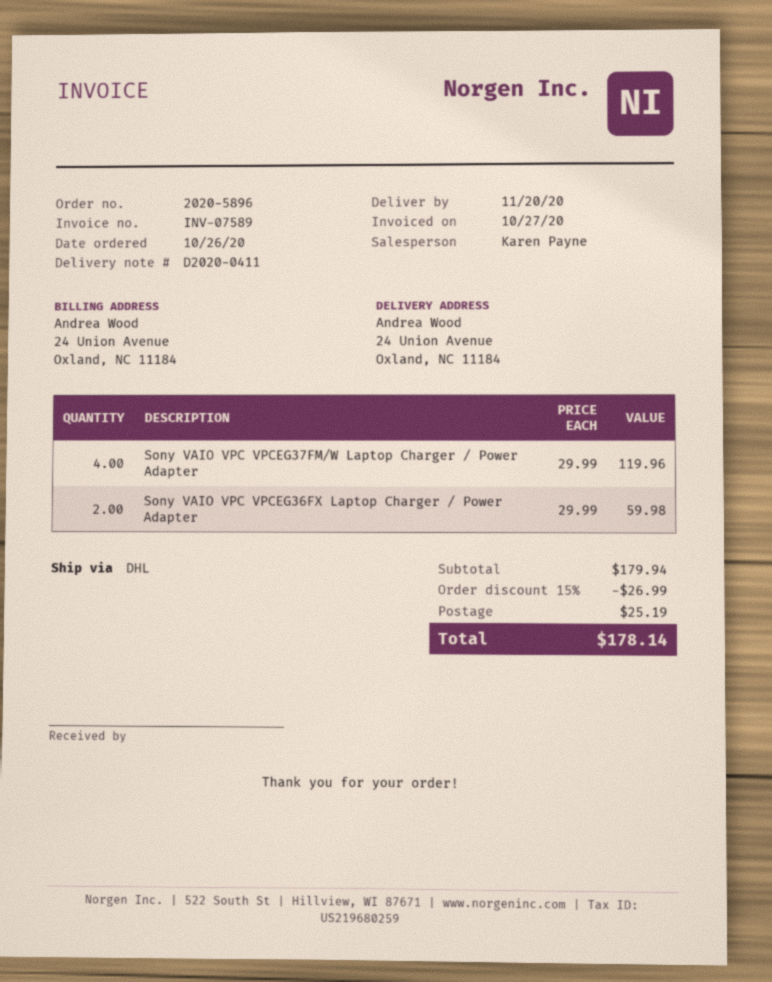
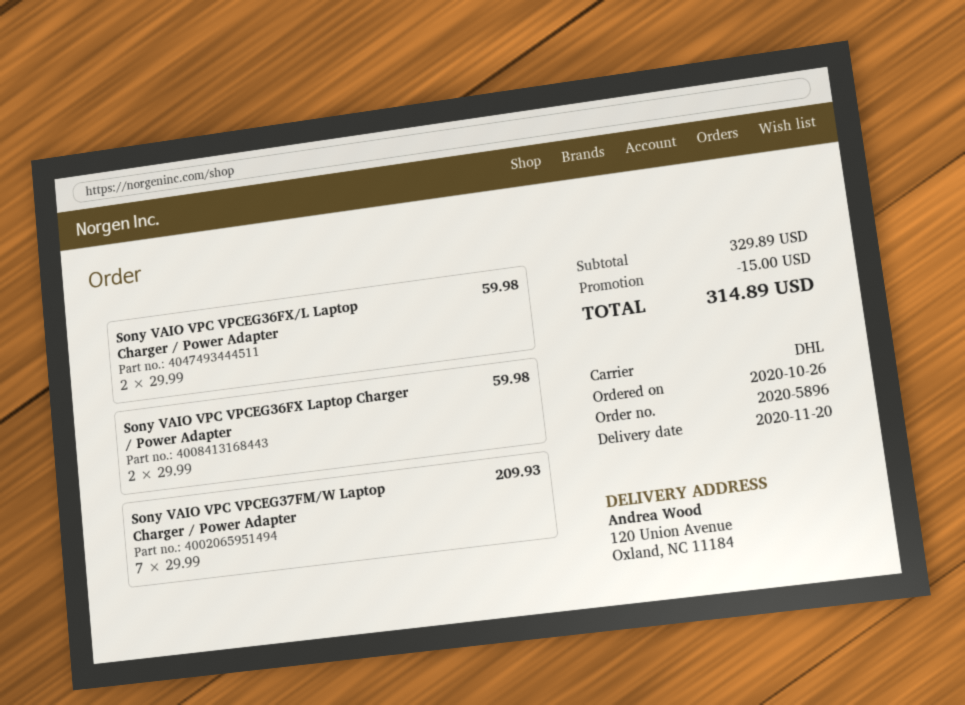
ship to: 24 Union Avenue, Oxland, NC 11184 -> 120 Union Avenue, Oxland, NC 11184
Sony VAIO VPC VPCEG37FM/W Laptop Charger / Power Adapter: 4 x 29.99 = 119.96 -> 7 x 29.99 = 209.93
Sony VAIO VPC VPCEG36FX/L Laptop Charger / Power Adapter: none -> 2 x 29.99 = 59.98
subtotal: 179.94 -> 329.89
discount: 26.99 -> 15.00
shipping: 25.19 -> none
total: 178.14 -> 314.89

